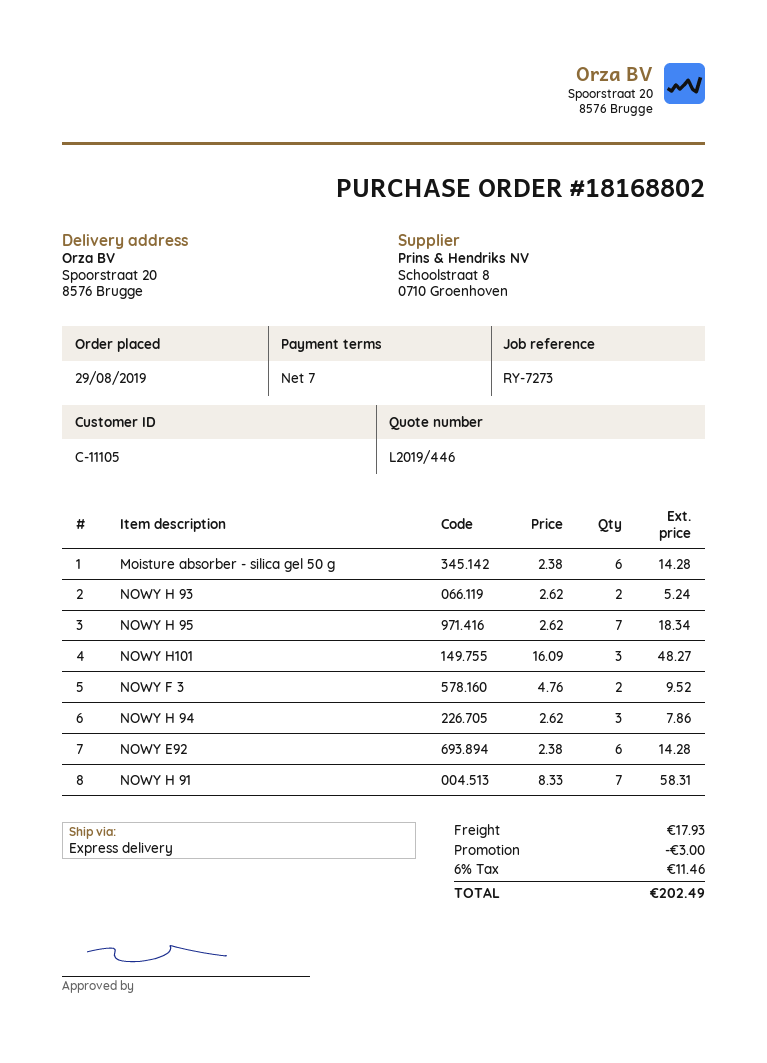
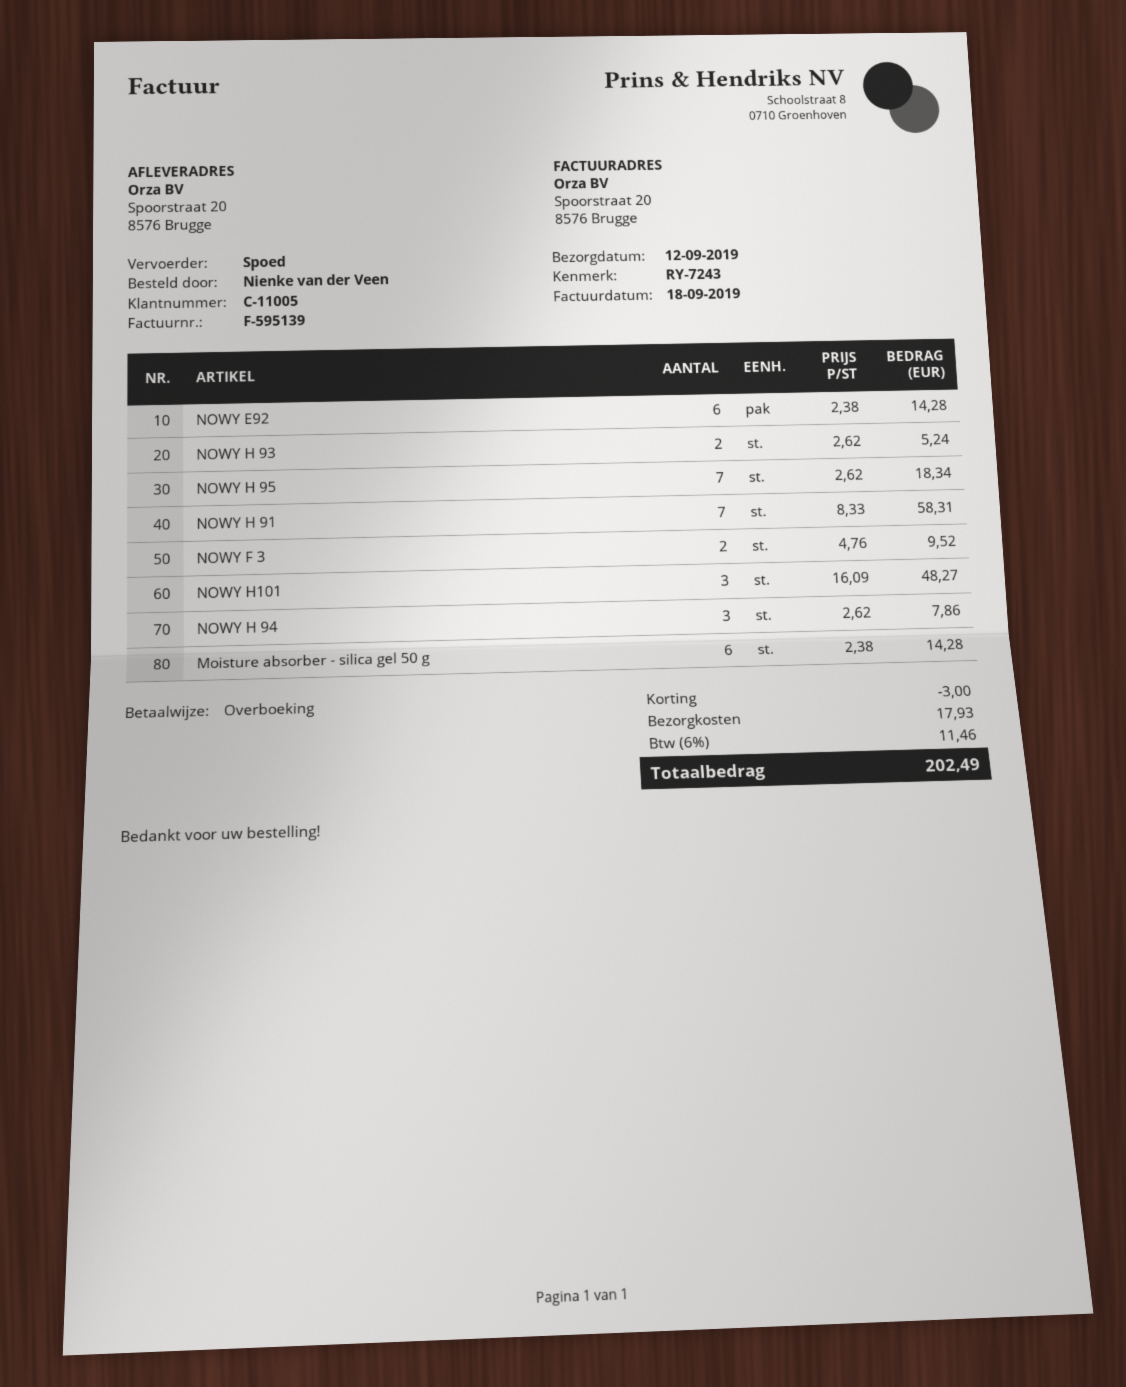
customer number: C-11105 -> C-11005
reference: RY-7273 -> RY-7243

